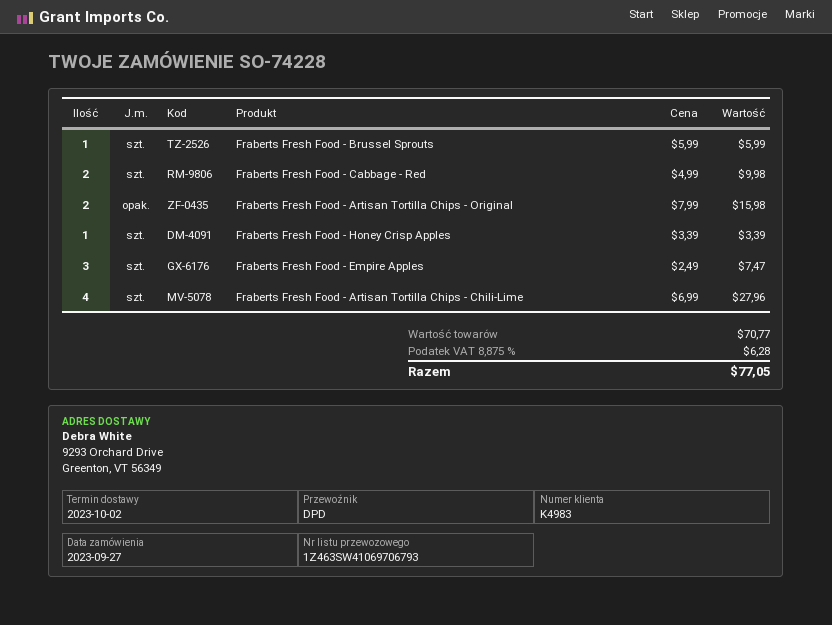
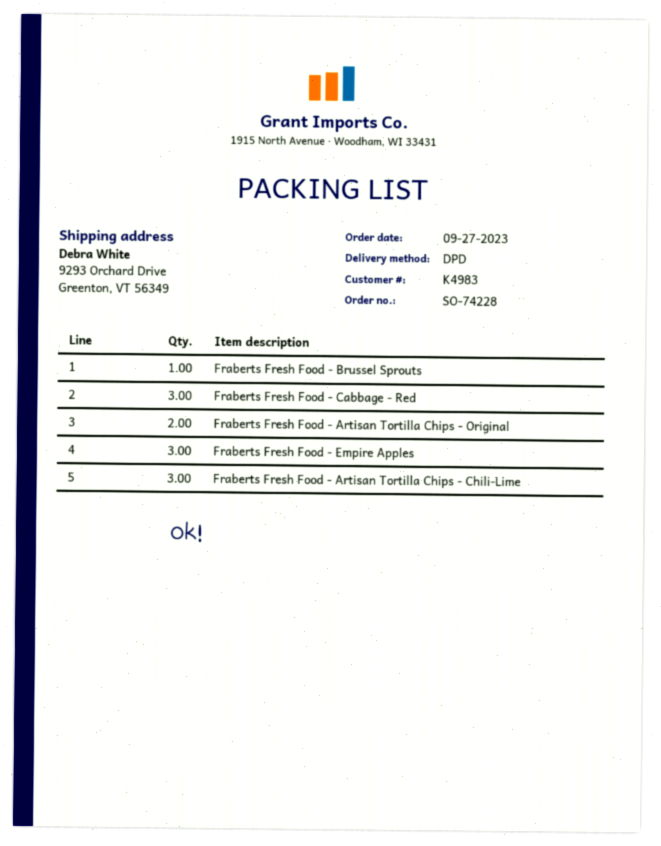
Fraberts Fresh Food - Cabbage - Red: 2 -> 3
Fraberts Fresh Food - Honey Crisp Apples: 1 -> none
Fraberts Fresh Food - Artisan Tortilla Chips - Chili-Lime: 4 -> 3

